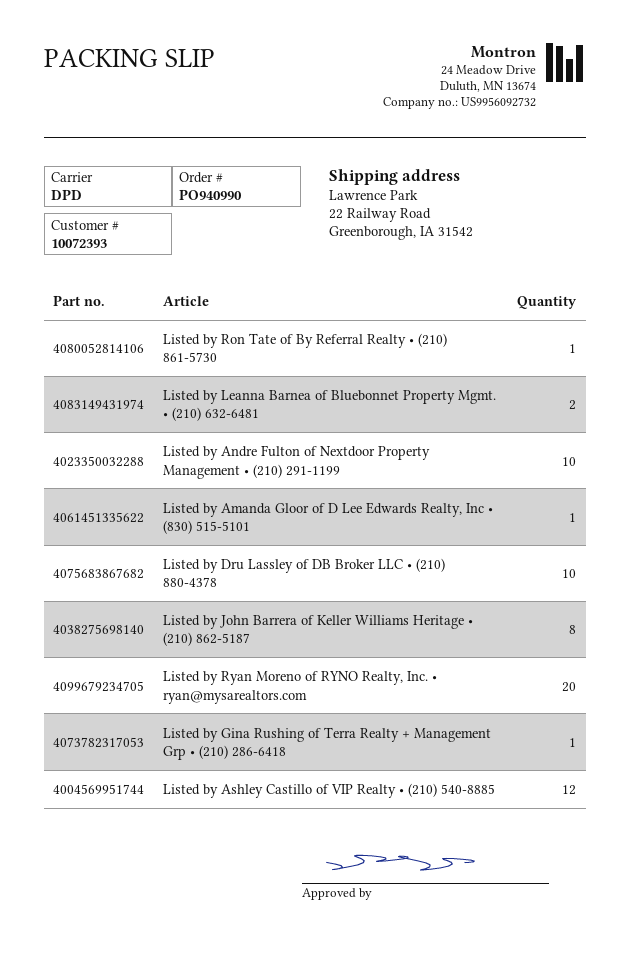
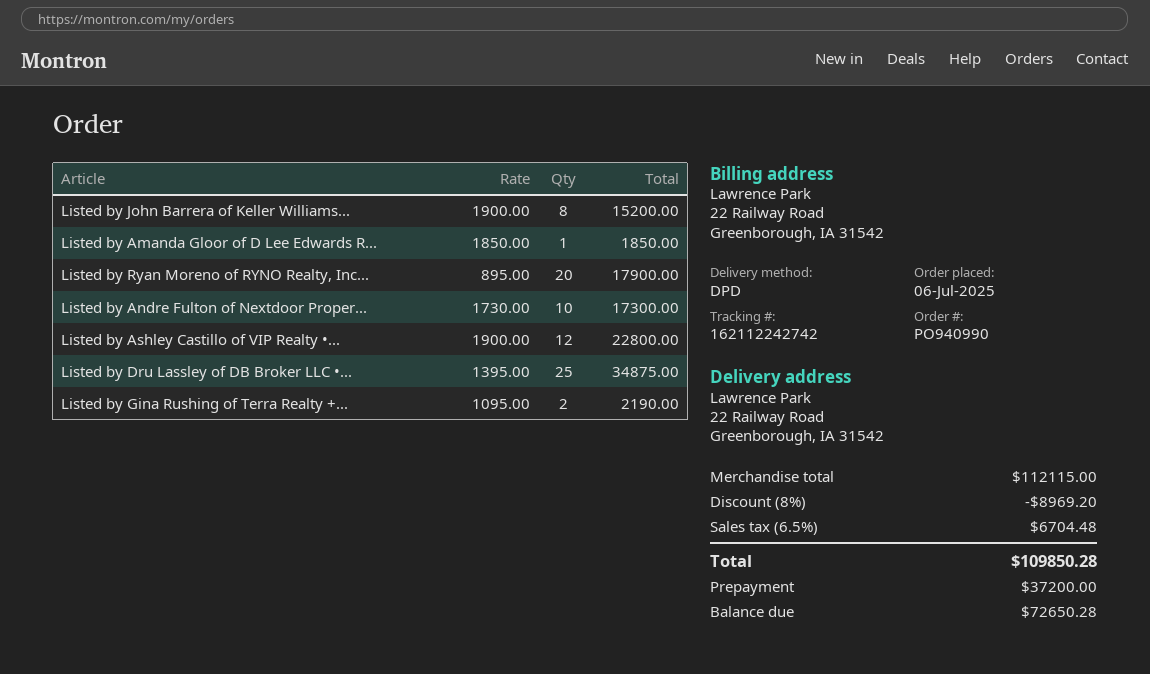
Listed by Ron Tate of By Referral Realty • (210) 861-5730: 1 -> none
Listed by Leanna Barnea of Bluebonnet Property Mgmt. • (210) 632-6481: 2 -> none
Listed by Dru Lassley of DB Broker LLC • (210) 880-4378: 10 -> 25
Listed by Gina Rushing of Terra Realty + Management Grp • (210) 286-6418: 1 -> 2

